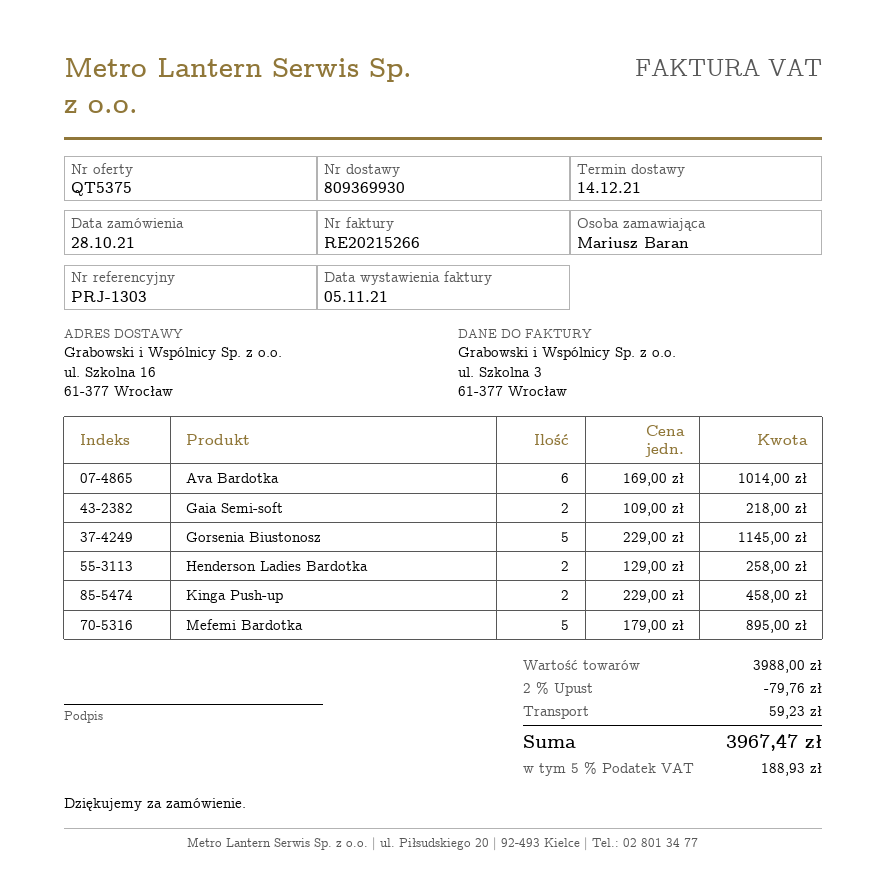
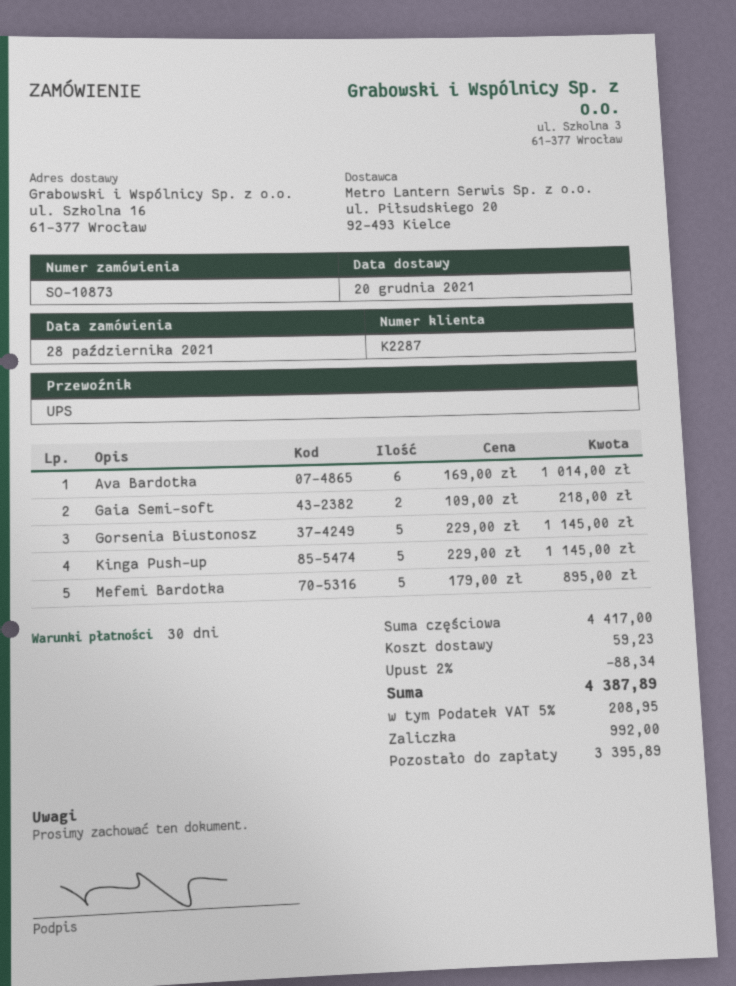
delivery date: 2021-12-14 -> 2021-12-20
Henderson Ladies Bardotka: 2 x 129.00 = 258.00 -> none
Kinga Push-up: 2 x 229.00 = 458.00 -> 5 x 229.00 = 1145.00
subtotal: 3988.00 -> 4417.00
discount: 2% = 79.76 -> 2% = 88.34
tax: 5% = 188.93 -> 5% = 208.95
total: 3967.47 -> 4387.89

